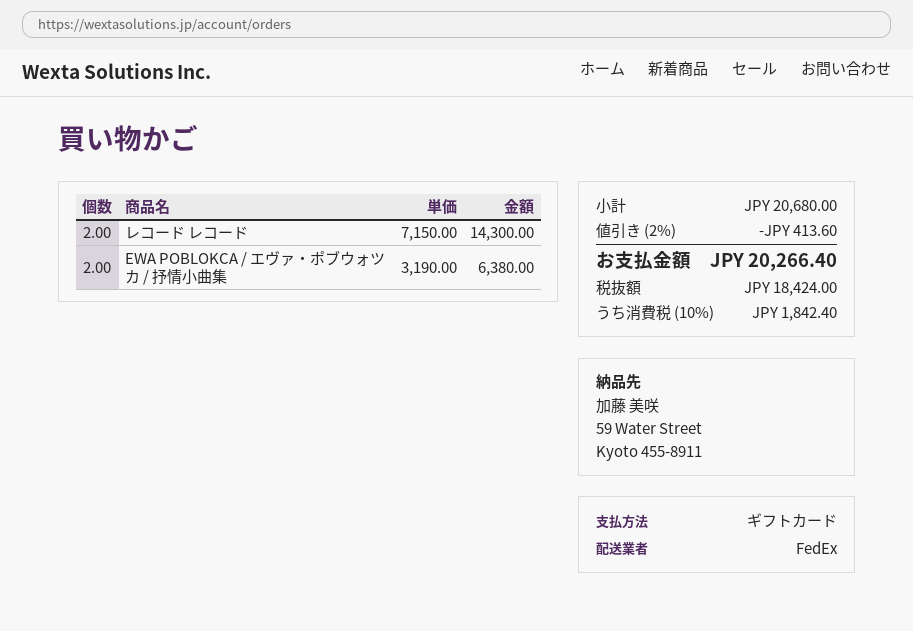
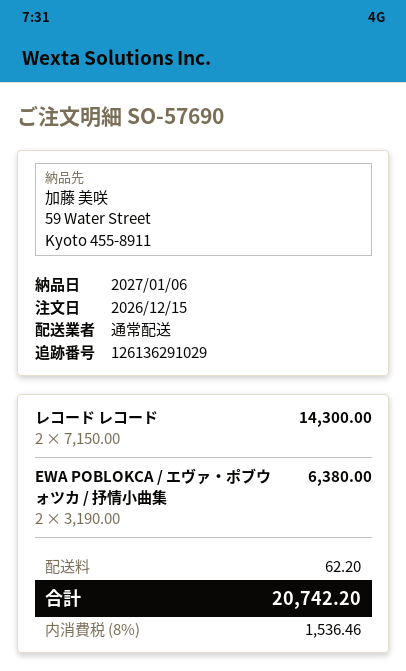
shipping method: FedEx -> standard
discount: 2% = 413.60 -> none
shipping: none -> 62.20
tax: 10% = 1842.40 -> 8% = 1536.46
total: 20266.40 -> 20742.20

